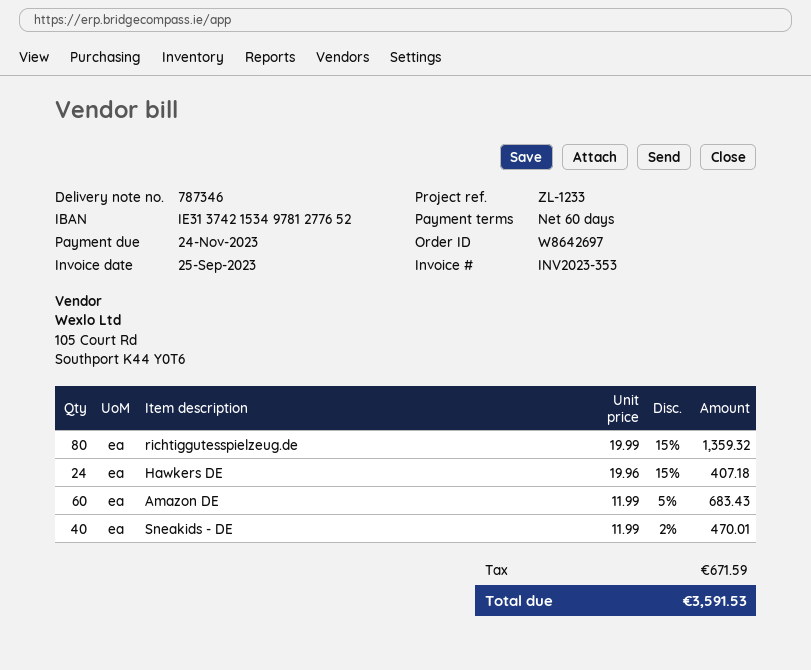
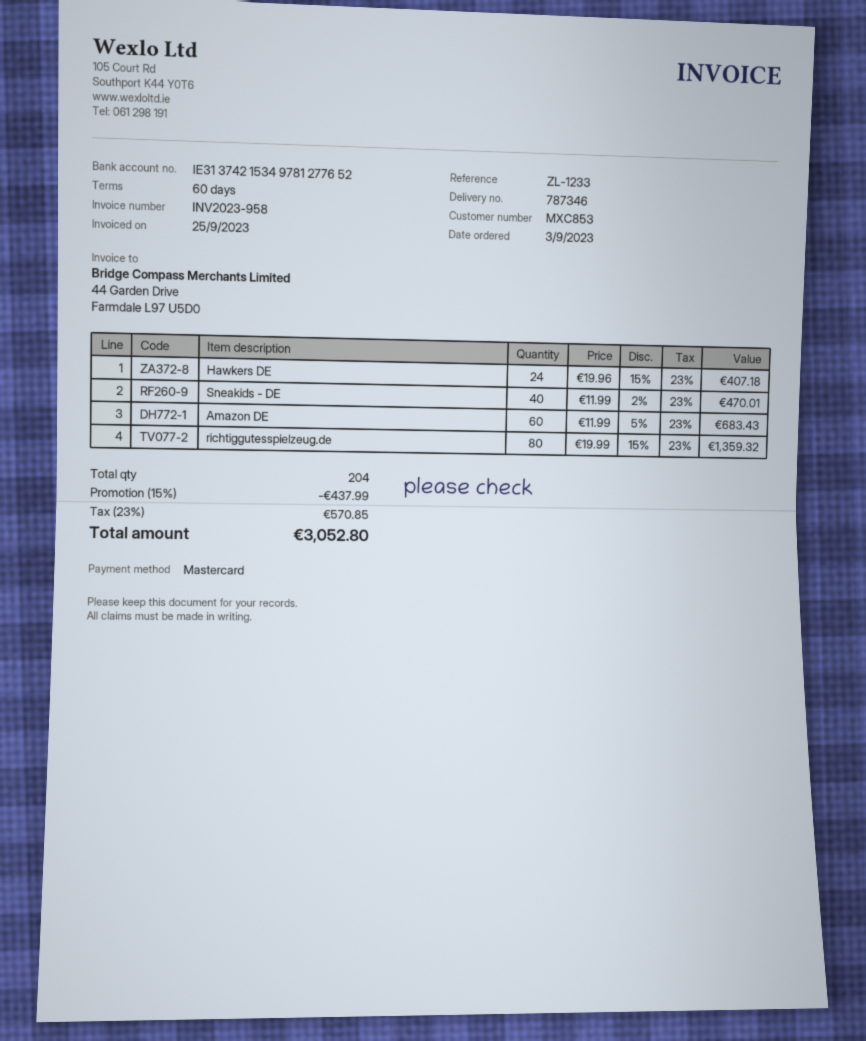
invoice number: INV2023-353 -> INV2023-958
discount: none -> 15% = 437.99
tax: 671.59 -> 570.85
total: 3591.53 -> 3052.80

